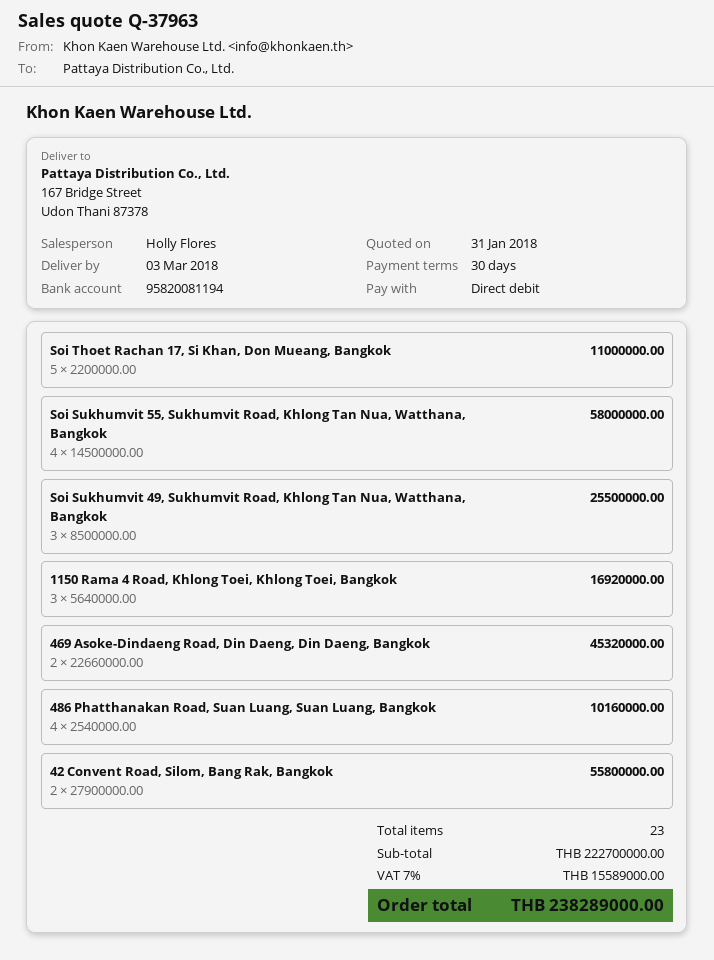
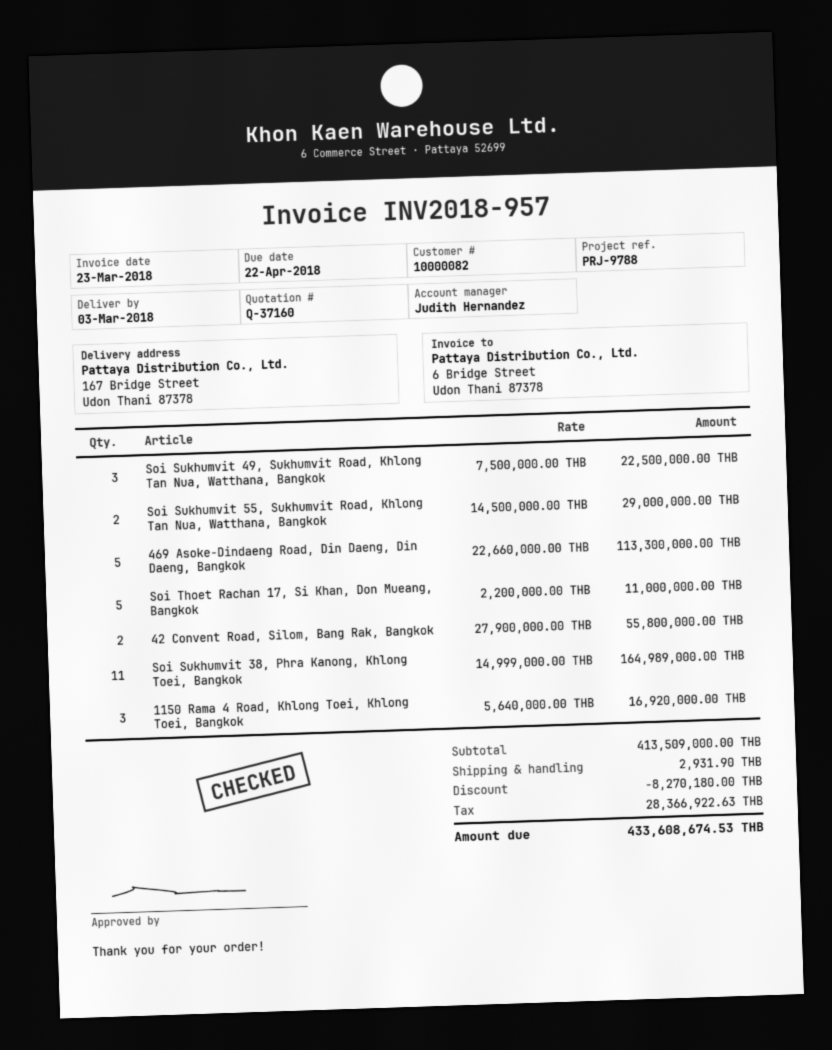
quote number: Q-37963 -> Q-37160
sales rep: Holly Flores -> Judith Hernandez
Soi Sukhumvit 55, Sukhumvit Road, Khlong Tan Nua, Watthana, Bangkok: 4 x 14500000.00 = 58000000.00 -> 2 x 14500000.00 = 29000000.00
Soi Sukhumvit 49, Sukhumvit Road, Khlong Tan Nua, Watthana, Bangkok: 3 x 8500000.00 = 25500000.00 -> 3 x 7500000.00 = 22500000.00
469 Asoke-Dindaeng Road, Din Daeng, Din Daeng, Bangkok: 2 x 22660000.00 = 45320000.00 -> 5 x 22660000.00 = 113300000.00
486 Phatthanakan Road, Suan Luang, Suan Luang, Bangkok: 4 x 2540000.00 = 10160000.00 -> none
Soi Sukhumvit 38, Phra Kanong, Khlong Toei, Bangkok: none -> 11 x 14999000.00 = 164989000.00
subtotal: 222700000.00 -> 413509000.00
discount: none -> 8270180.00
shipping: none -> 2931.90
tax: 15589000.00 -> 28366922.63
total: 238289000.00 -> 433608674.53

